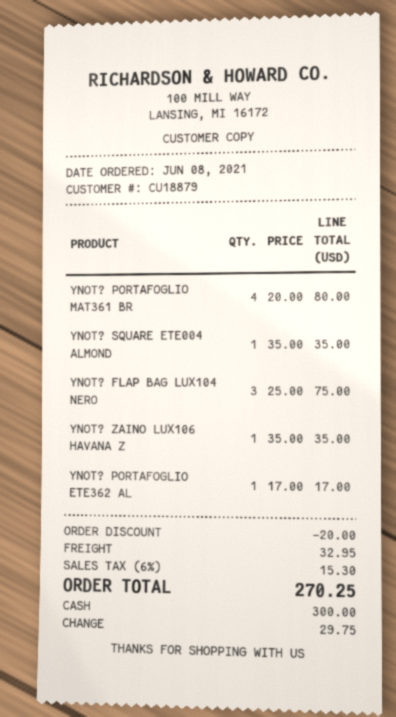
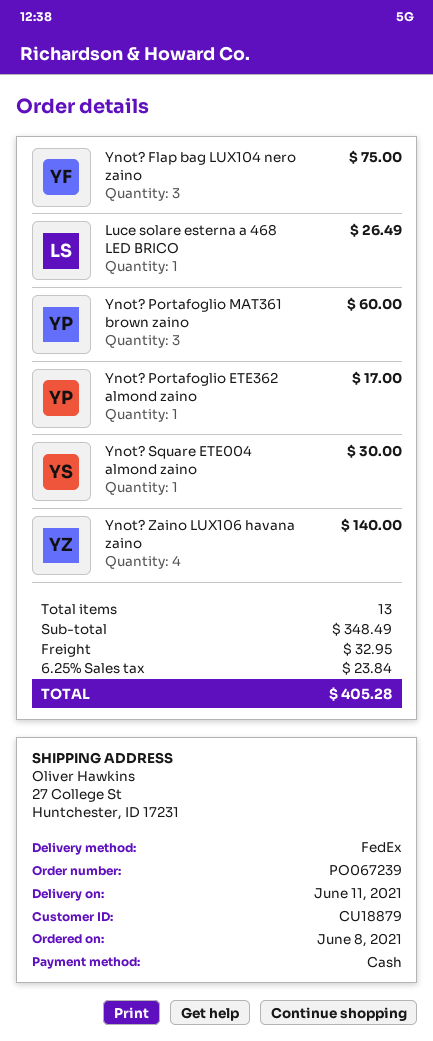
YNOT? PORTAFOGLIO MAT361 BR: 4 for 80.00 -> 3 for 60.00
YNOT? SQUARE ETE004 ALMOND: 1 for 35.00 -> 1 for 30.00
YNOT? ZAINO LUX106 HAVANA Z: 1 for 35.00 -> 4 for 140.00
Luce solare esterna a 468 LED BRICO: none -> 1 for 26.49
discount: 20.00 -> none
tax: 6% = 15.30 -> 6.25% = 23.84
total: 270.25 -> 405.28

